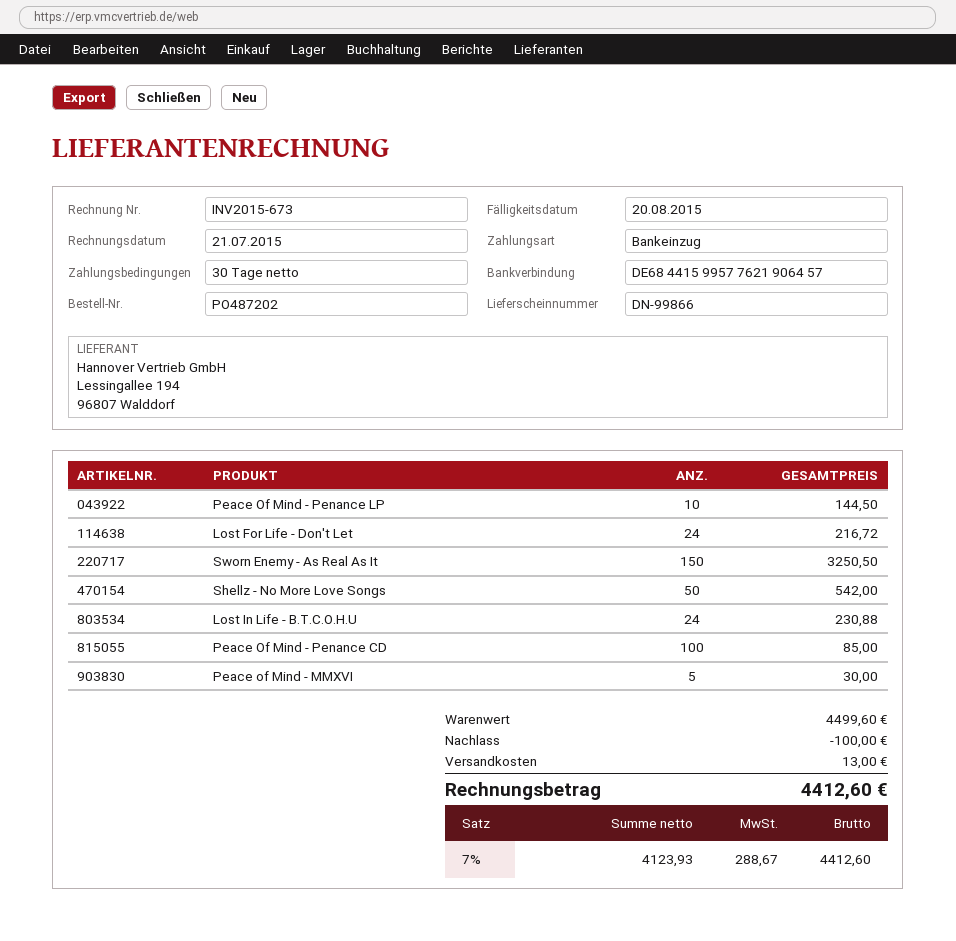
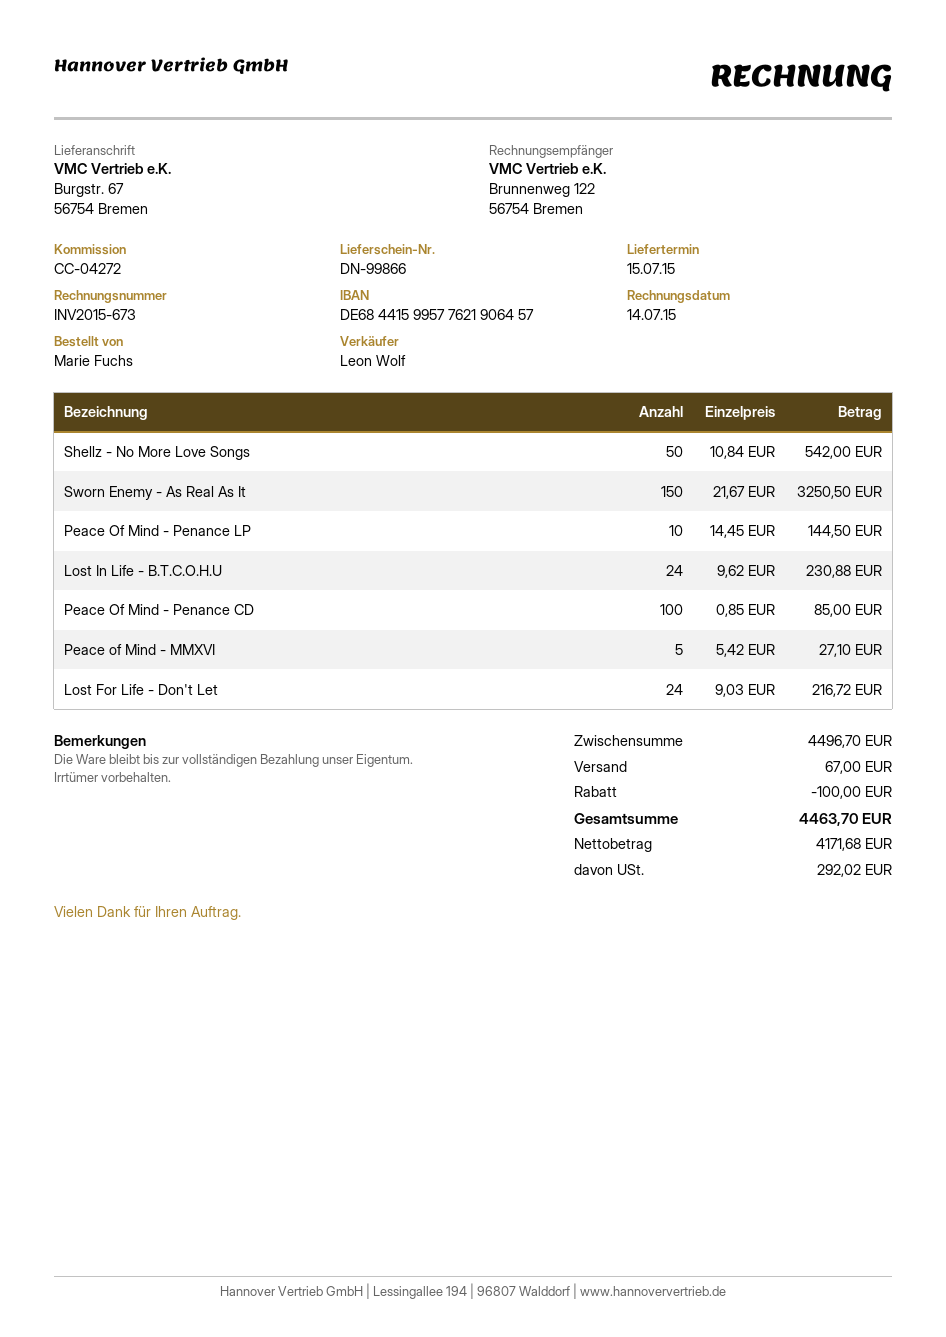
invoice date: 2015-07-21 -> 2015-07-14
Peace of Mind - MMXVI: 5 for 30.00 -> 5 for 27.10
subtotal: 4499.60 -> 4496.70
shipping: 13.00 -> 67.00
net: 4123.93 -> 4171.68
tax: 288.67 -> 292.02
total: 4412.60 -> 4463.70

